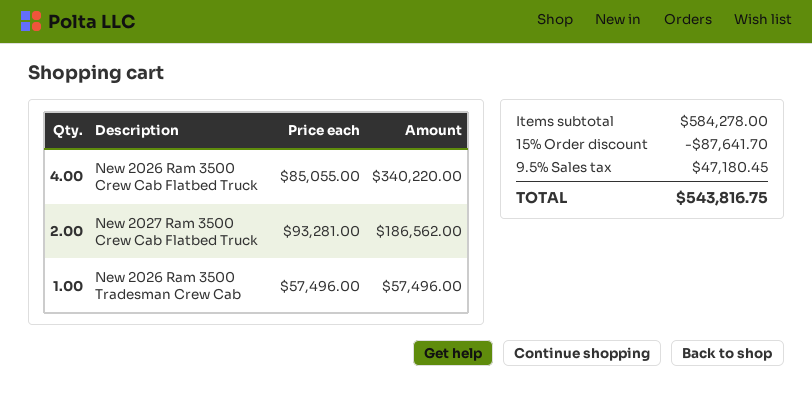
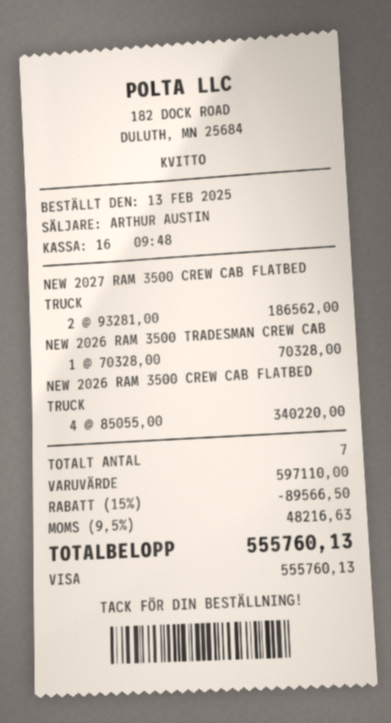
New 2026 Ram 3500 Tradesman Crew Cab: 1 x 57496.00 = 57496.00 -> 1 x 70328.00 = 70328.00
subtotal: 584278.00 -> 597110.00
discount: 15% = 87641.70 -> 15% = 89566.50
tax: 9.5% = 47180.45 -> 9.5% = 48216.63
total: 543816.75 -> 555760.13

